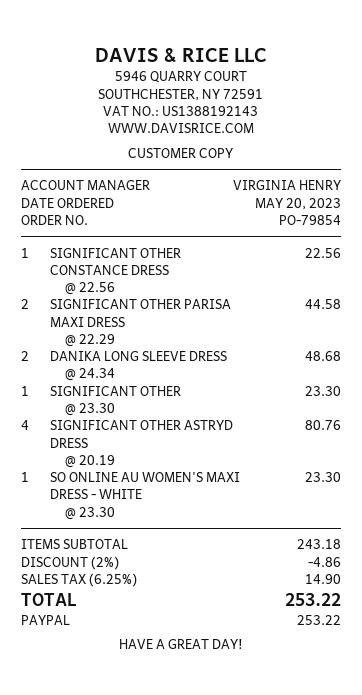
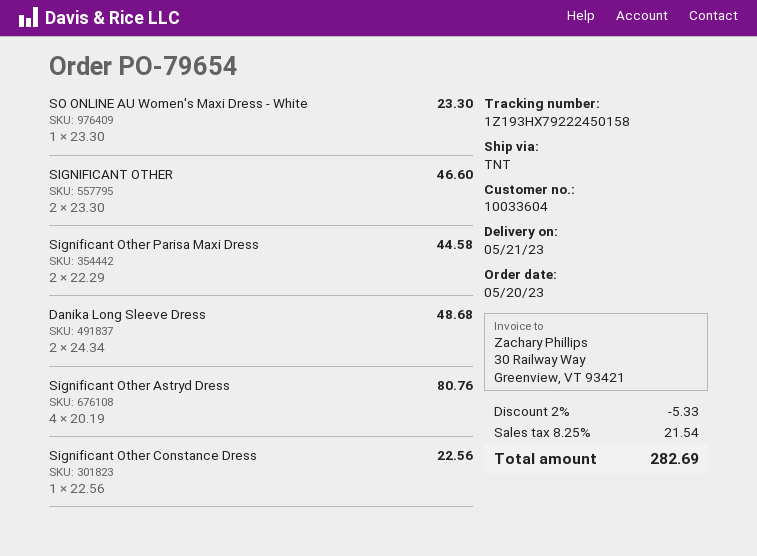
order number: PO-79854 -> PO-79654
SIGNIFICANT OTHER: 1 x 23.30 = 23.30 -> 2 x 23.30 = 46.60
discount: 2% = 4.86 -> 2% = 5.33
tax: 6.25% = 14.90 -> 8.25% = 21.54
total: 253.22 -> 282.69

